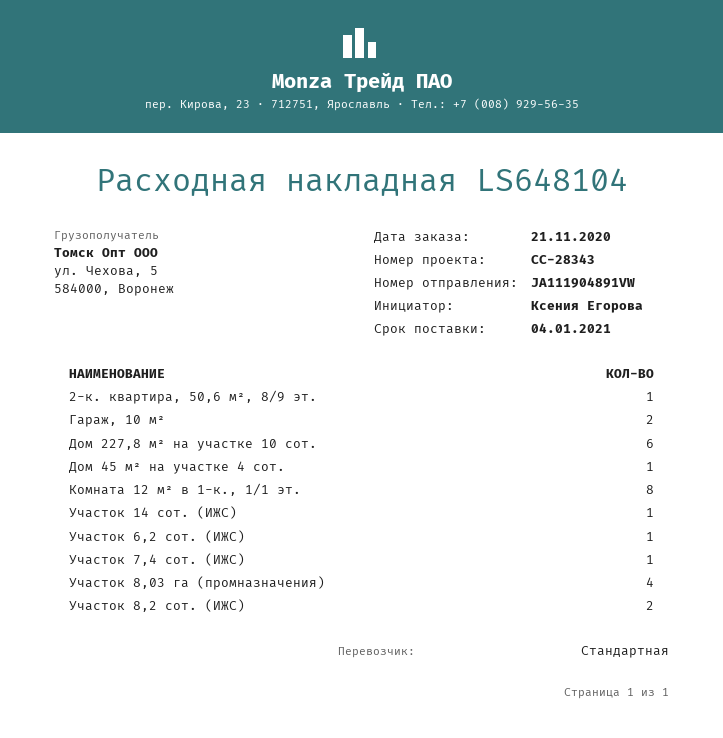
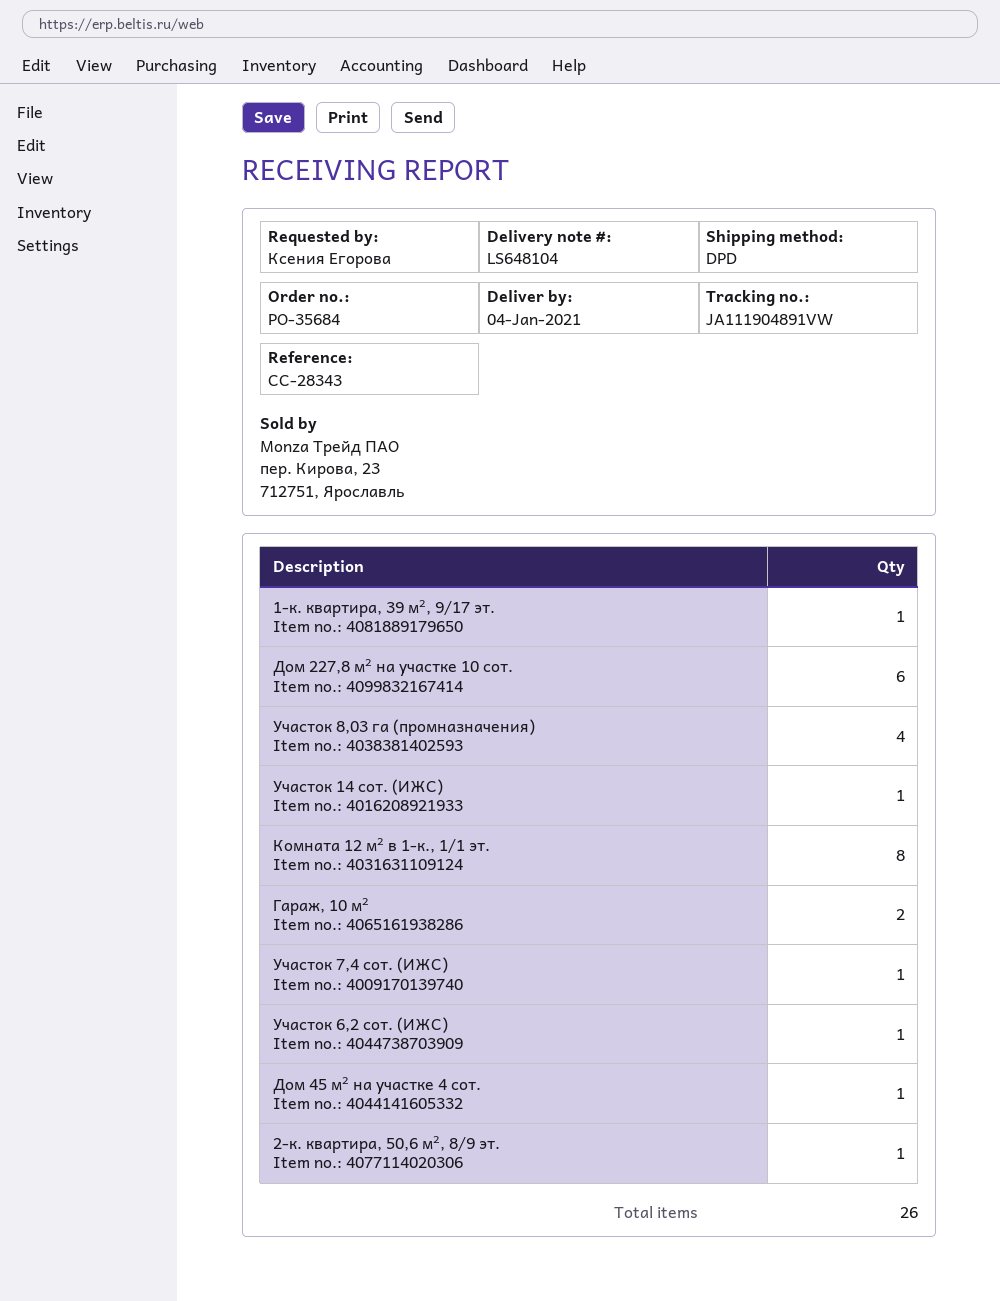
shipping method: standard -> DPD
Участок 8,2 сот. (ИЖС): 2 -> none
1-к. квартира, 39 м², 9/17 эт.: none -> 1

